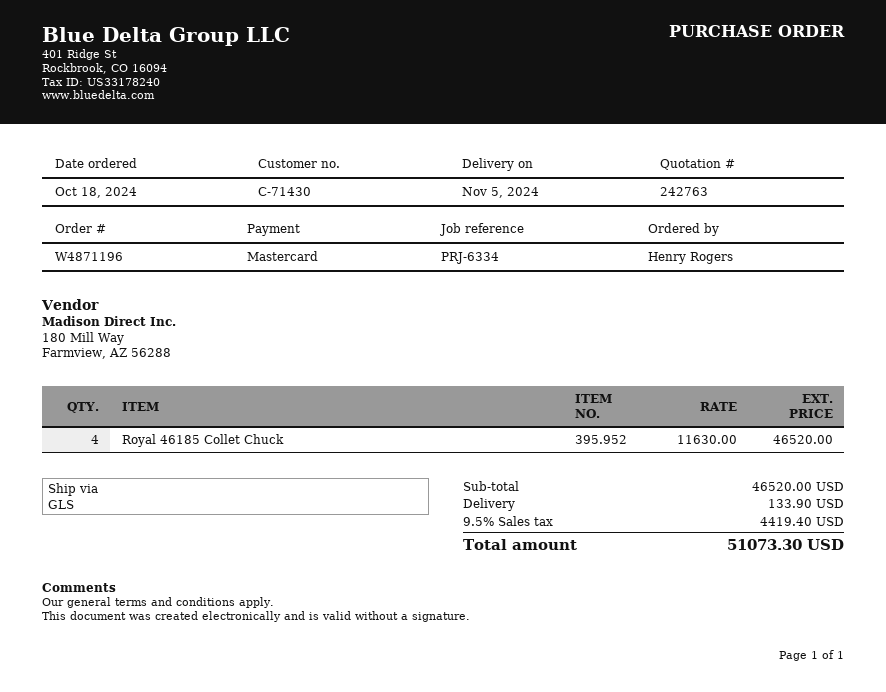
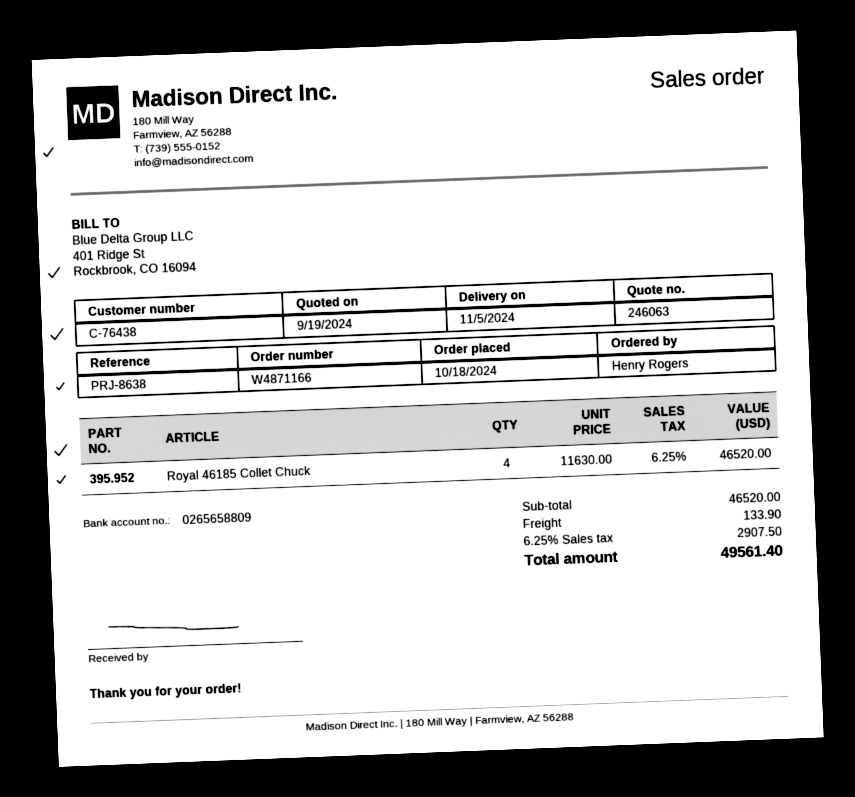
quote number: 242763 -> 246063
order number: W4871196 -> W4871166
customer number: C-71430 -> C-76438
reference: PRJ-6334 -> PRJ-8638
tax: 9.5% = 4419.40 -> 6.25% = 2907.50
total: 51073.30 -> 49561.40

